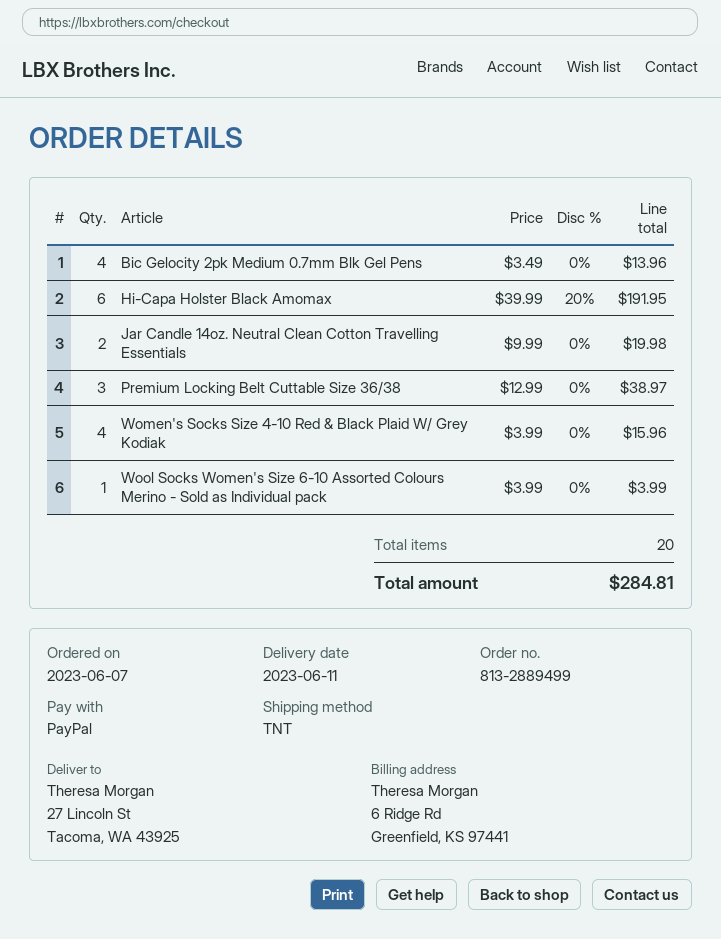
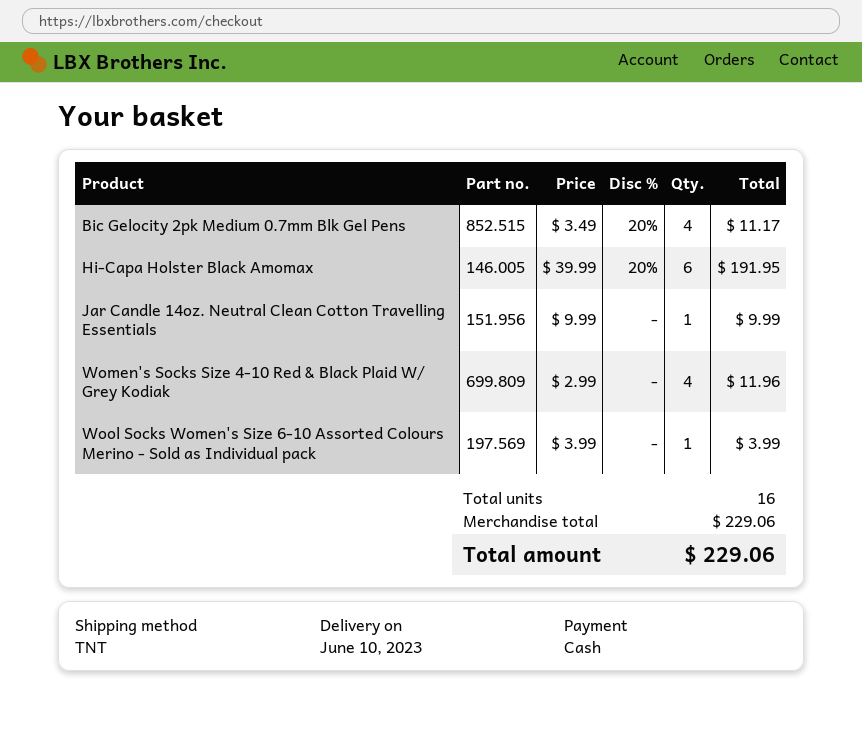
delivery date: 2023-06-11 -> 2023-06-10
payment method: PayPal -> cash
Bic Gelocity 2pk Medium 0.7mm Blk Gel Pens: 4 x 3.49 = 13.96 -> 4 x 3.49 - 20% = 11.17
Jar Candle 14oz. Neutral Clean Cotton Travelling Essentials: 2 x 9.99 = 19.98 -> 1 x 9.99 = 9.99
Premium Locking Belt Cuttable Size 36/38: 3 x 12.99 = 38.97 -> none
Women's Socks Size 4-10 Red & Black Plaid W/ Grey Kodiak: 4 x 3.99 = 15.96 -> 4 x 2.99 = 11.96
total quantity: 20 -> 16
total: 284.81 -> 229.06

